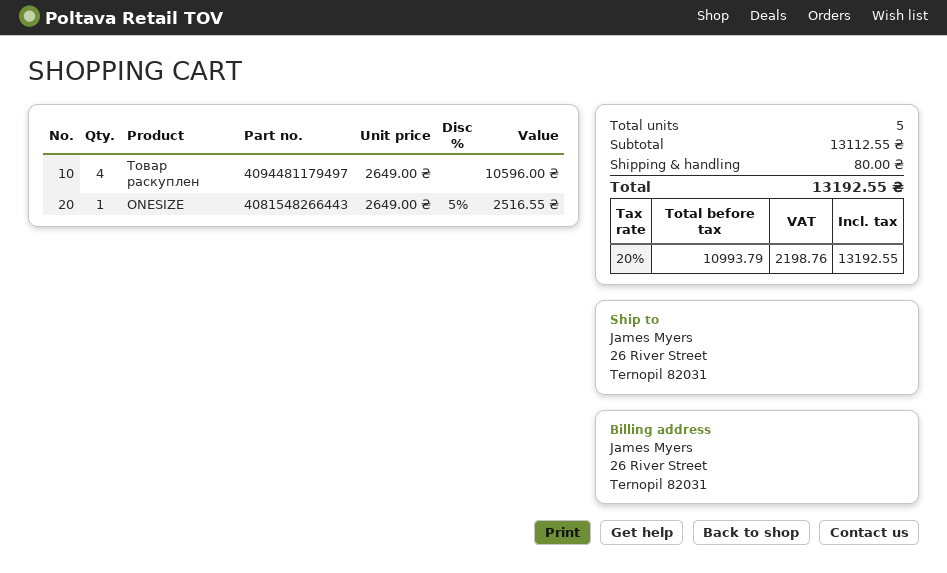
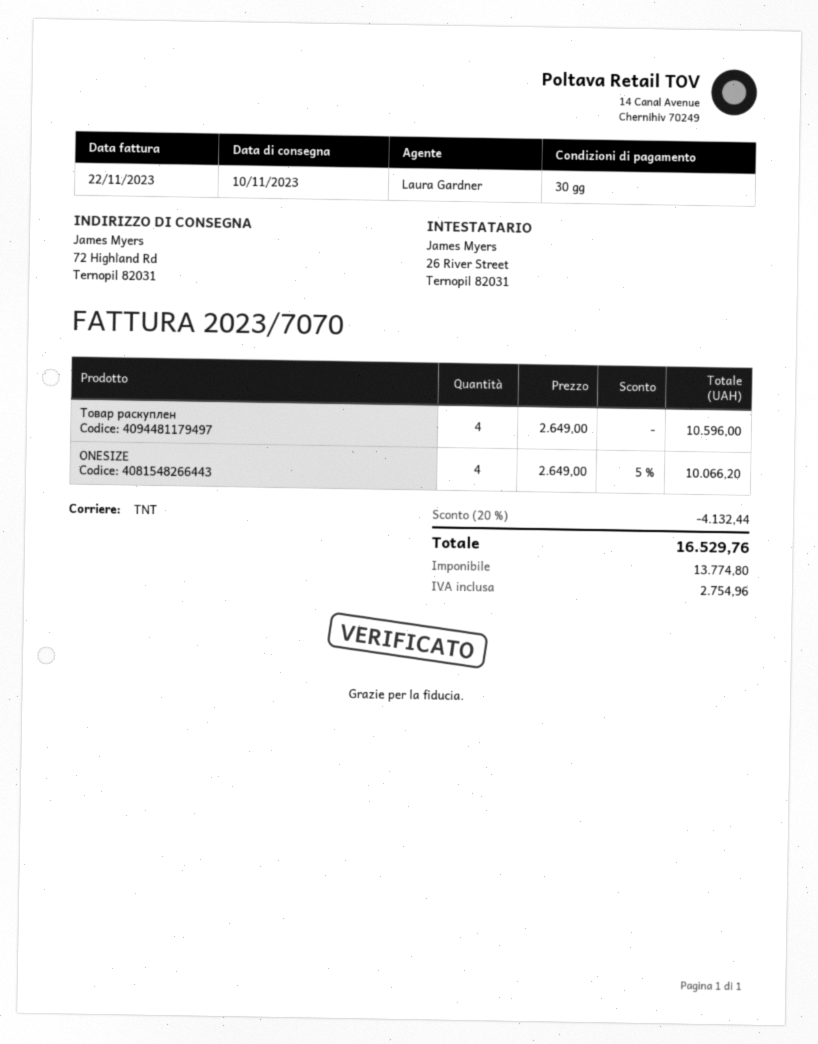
ship to: 26 River Street, Ternopil 82031 -> 72 Highland Rd, Ternopil 82031
ONESIZE: 1 x 2649.00 - 5% = 2516.55 -> 4 x 2649.00 - 5% = 10066.20
discount: none -> 20% = 4132.44
shipping: 80.00 -> none
net: 10993.79 -> 13774.80
tax: 2198.76 -> 2754.96
total: 13192.55 -> 16529.76

